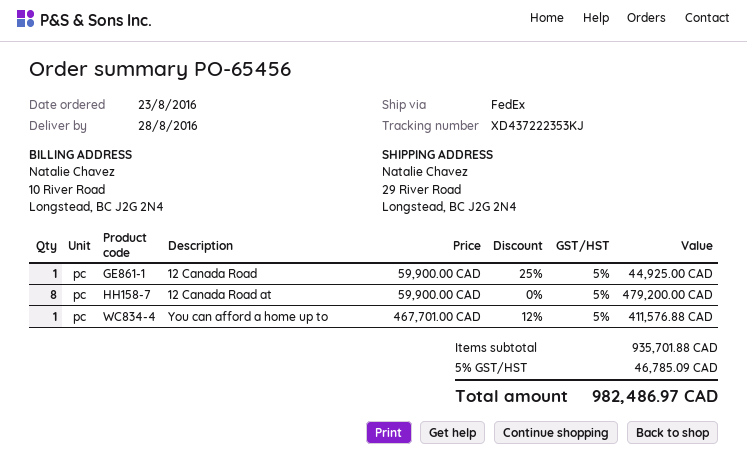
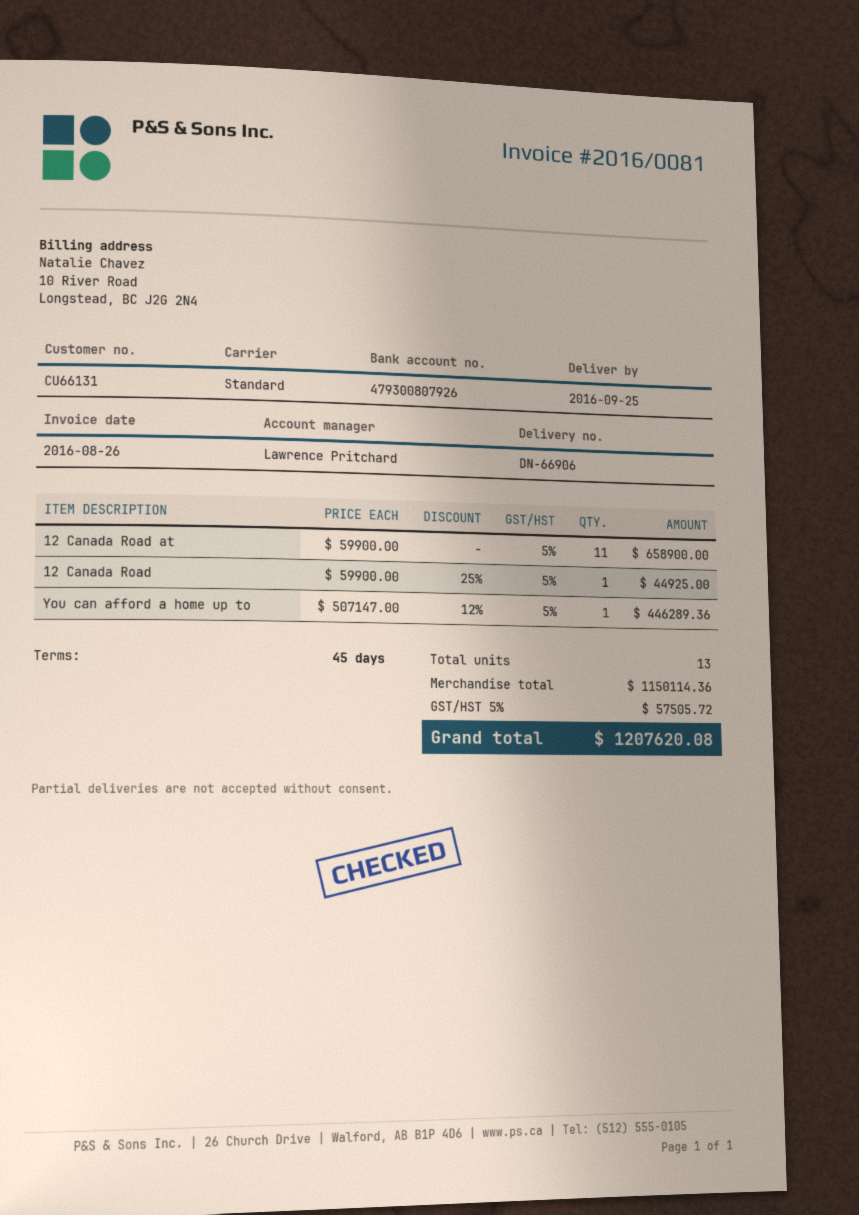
delivery date: 2016-08-28 -> 2016-09-25
shipping method: FedEx -> standard
12 Canada Road at: 8 x 59900.00 = 479200.00 -> 11 x 59900.00 = 658900.00
You can afford a home up to: 1 x 467701.00 - 12% = 411576.88 -> 1 x 507147.00 - 12% = 446289.36
subtotal: 935701.88 -> 1150114.36
tax: 5% = 46785.09 -> 5% = 57505.72
total: 982486.97 -> 1207620.08

